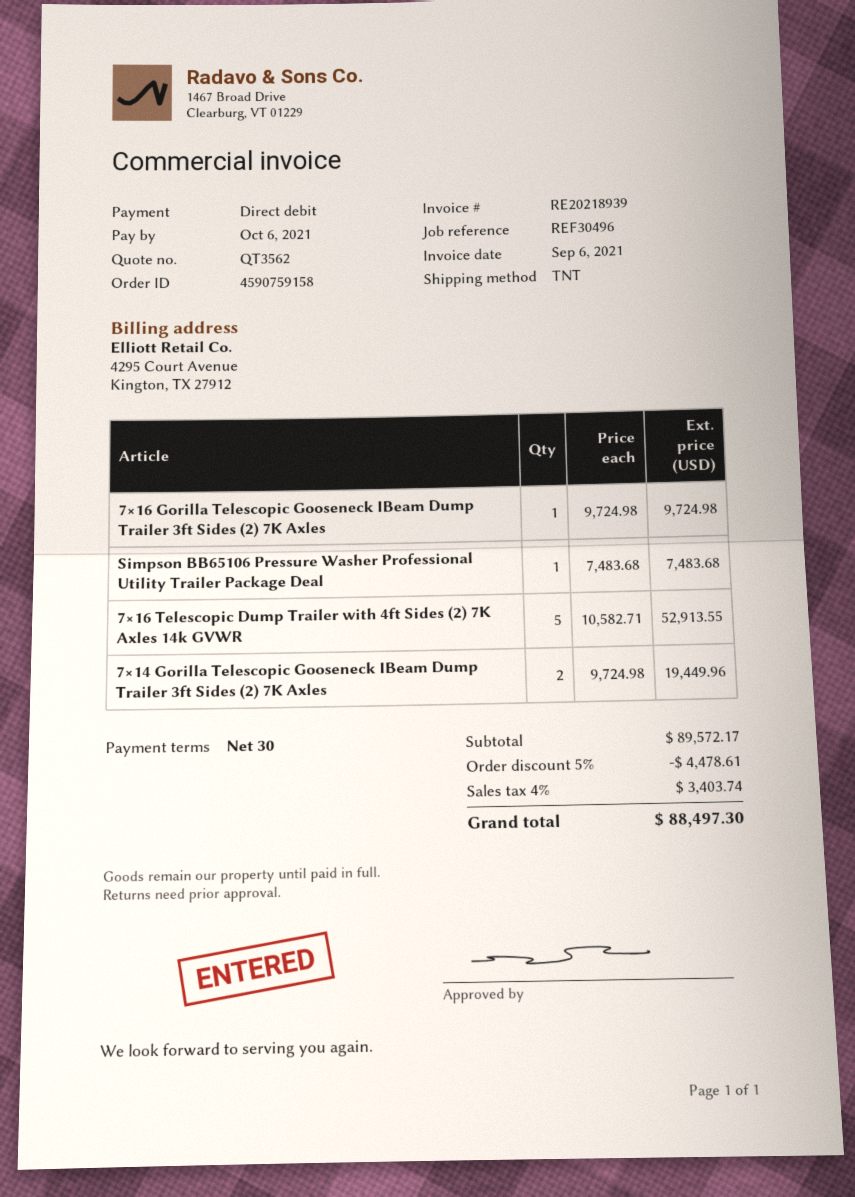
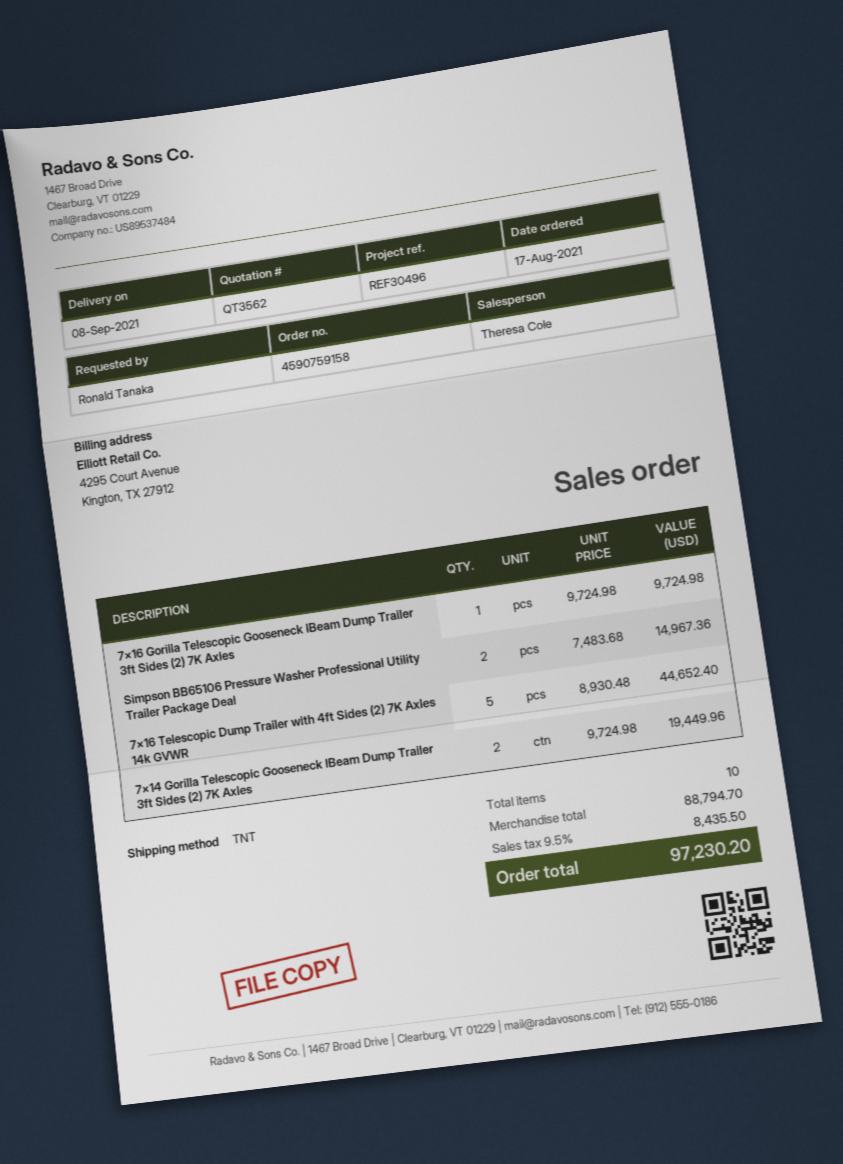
Simpson BB65106 Pressure Washer Professional Utility Trailer Package Deal: 1 x 7483.68 = 7483.68 -> 2 x 7483.68 = 14967.36
7×16 Telescopic Dump Trailer with 4ft Sides (2) 7K Axles 14k GVWR: 5 x 10582.71 = 52913.55 -> 5 x 8930.48 = 44652.40
subtotal: 89572.17 -> 88794.70
discount: 5% = 4478.61 -> none
tax: 4% = 3403.74 -> 9.5% = 8435.50
total: 88497.30 -> 97230.20

